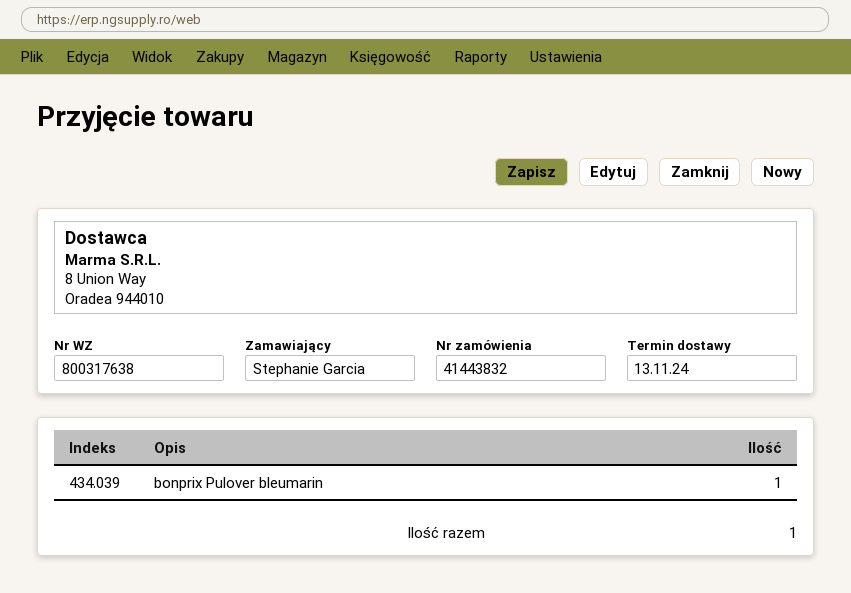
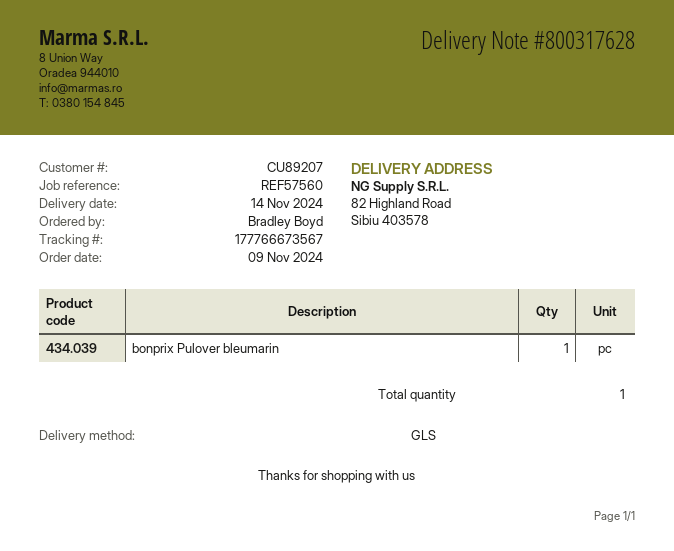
delivery note number: 800317638 -> 800317628
delivery date: 2024-11-13 -> 2024-11-14
ordered by: Stephanie Garcia -> Bradley Boyd

